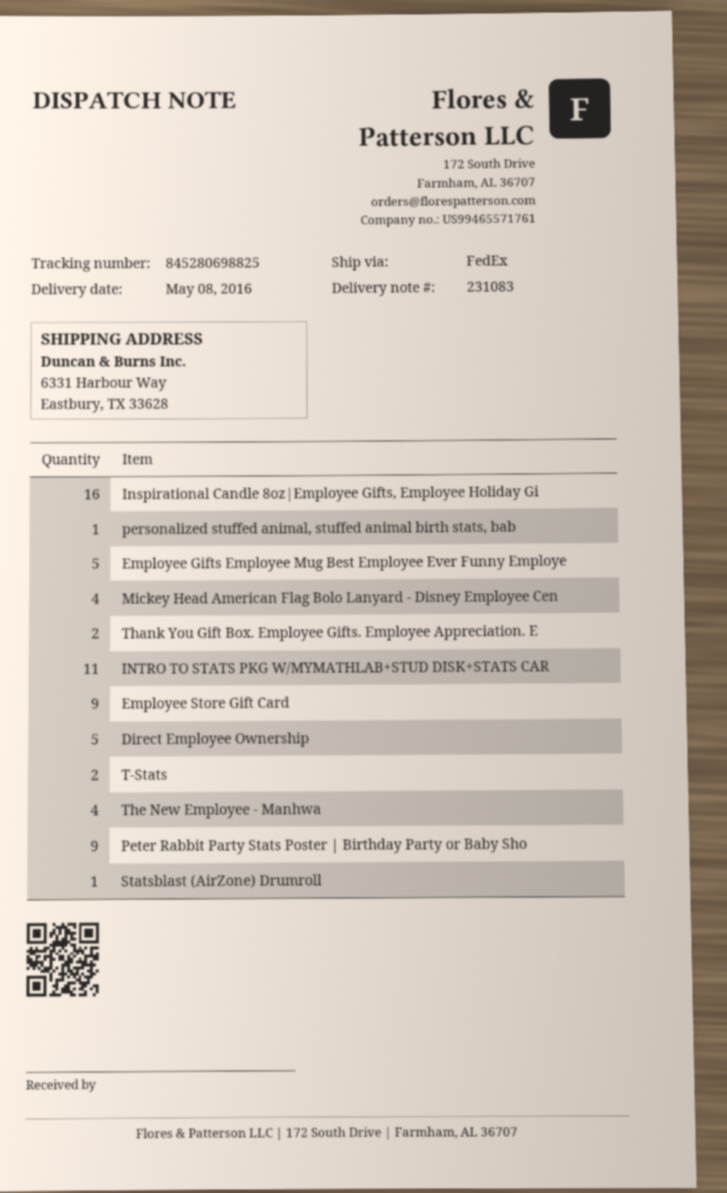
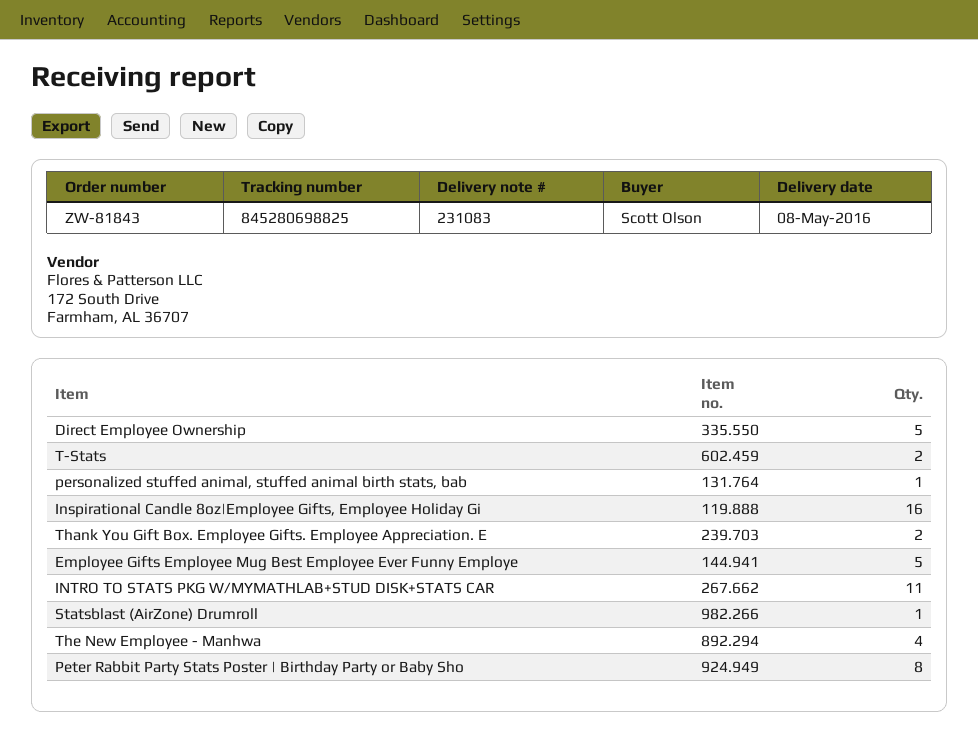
Mickey Head American Flag Bolo Lanyard - Disney Employee Cen: 4 -> none
Employee Store Gift Card: 9 -> none
Peter Rabbit Party Stats Poster | Birthday Party or Baby Sho: 9 -> 8

